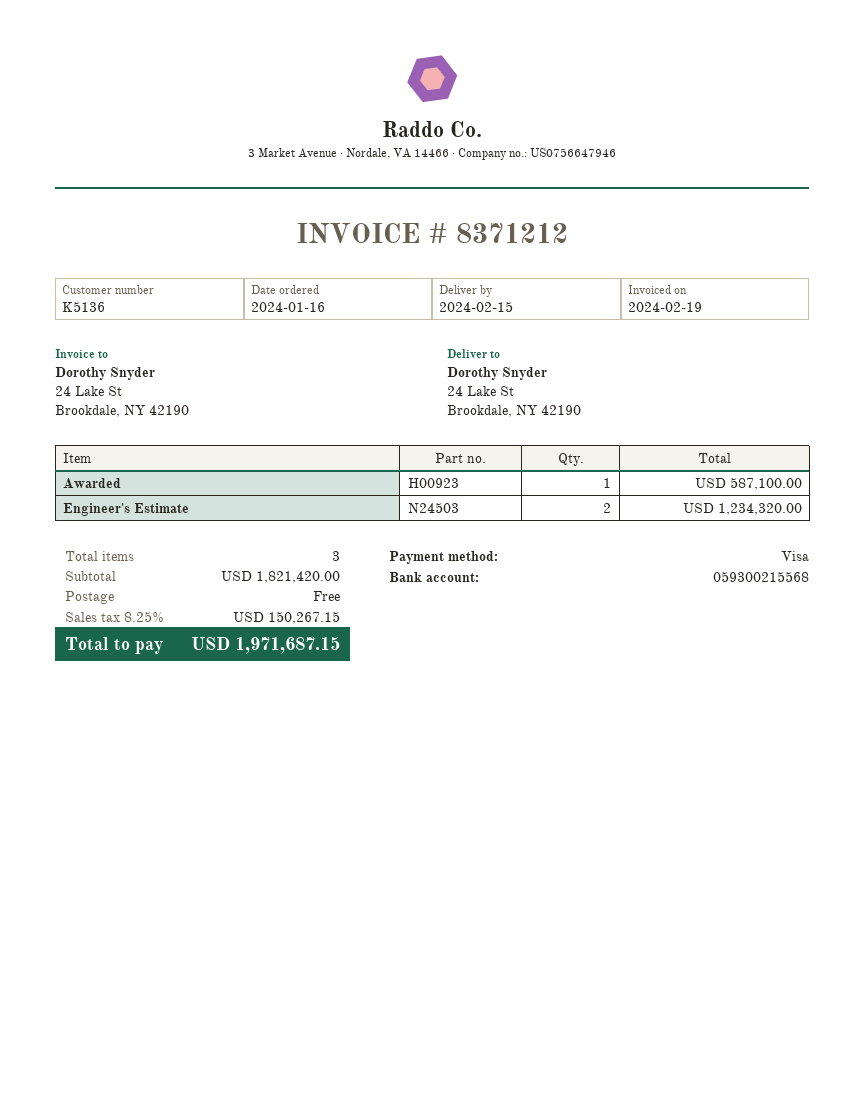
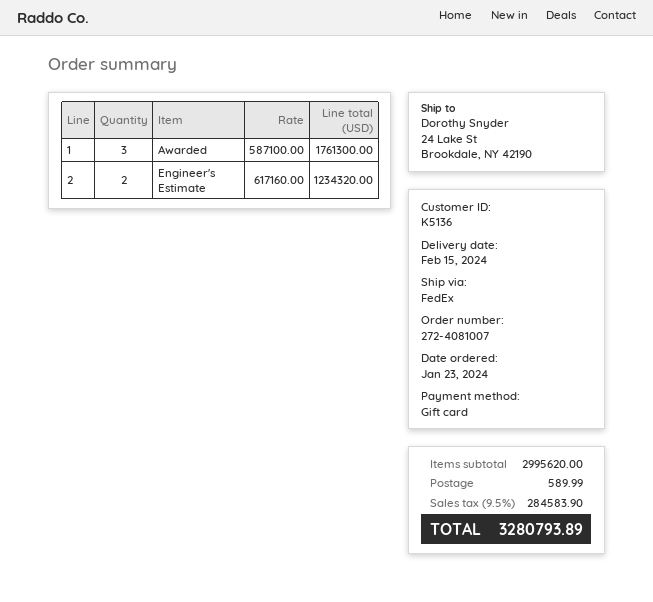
order date: 2024-01-16 -> 2024-01-23
payment method: Visa -> gift card
Awarded: 1 for 587100.00 -> 3 for 1761300.00
subtotal: 1821420.00 -> 2995620.00
shipping: 0.00 -> 589.99
tax: 8.25% = 150267.15 -> 9.5% = 284583.90
total: 1971687.15 -> 3280793.89

